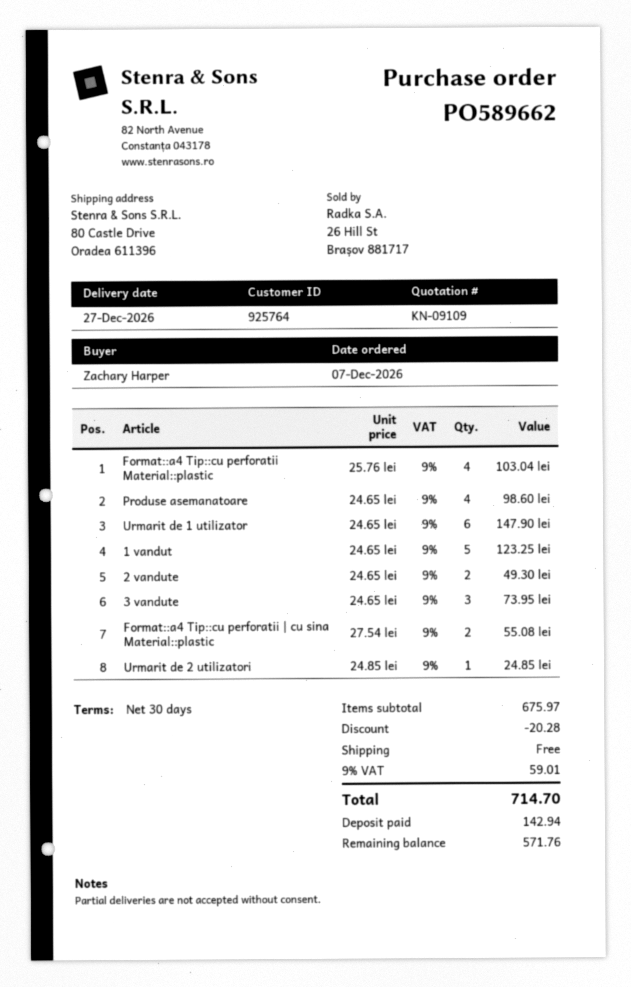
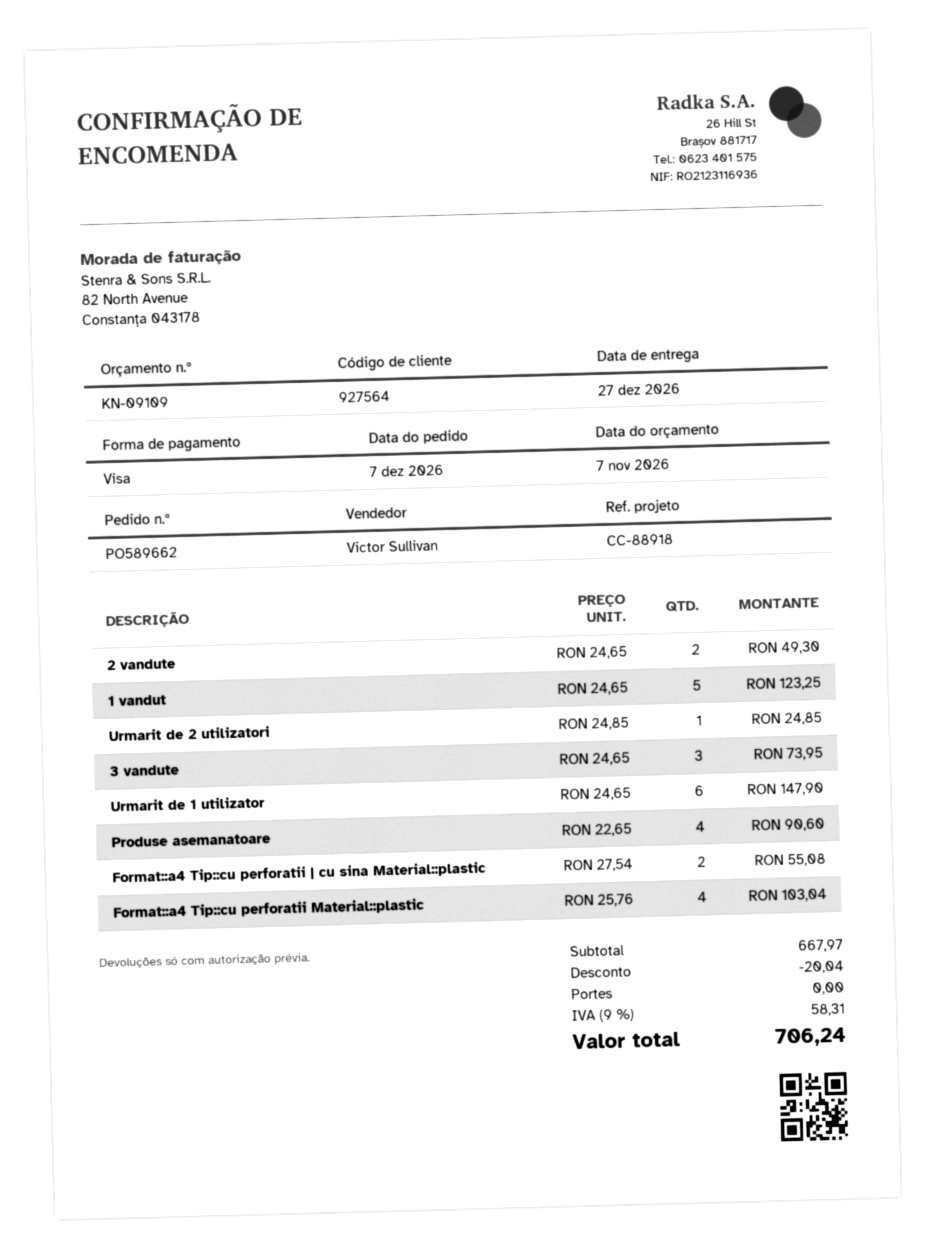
customer number: 925764 -> 927564
Produse asemanatoare: 4 x 24.65 = 98.60 -> 4 x 22.65 = 90.60
subtotal: 675.97 -> 667.97
discount: 20.28 -> 20.04
tax: 9% = 59.01 -> 9% = 58.31
total: 714.70 -> 706.24

